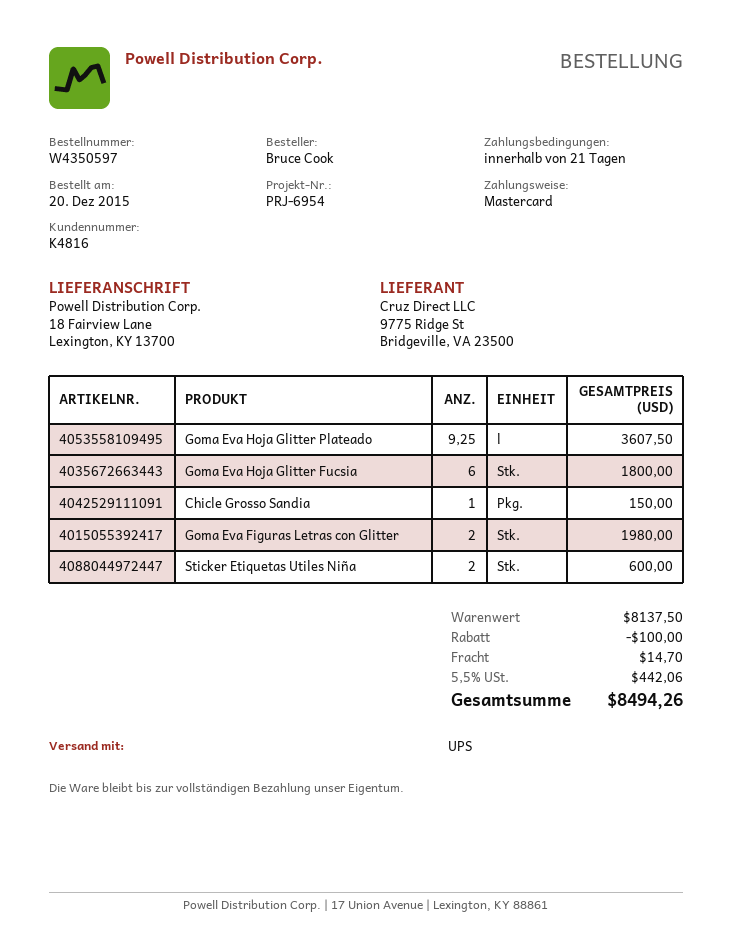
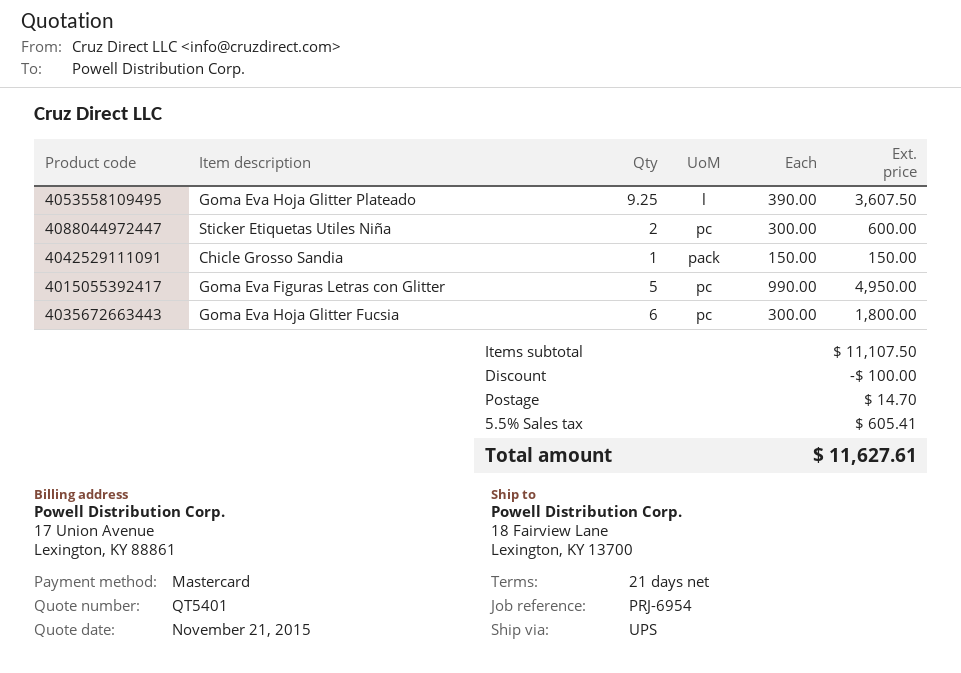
Goma Eva Figuras Letras con Glitter: 2 for 1980.00 -> 5 for 4950.00
subtotal: 8137.50 -> 11107.50
tax: 5.5% = 442.06 -> 5.5% = 605.41
total: 8494.26 -> 11627.61

